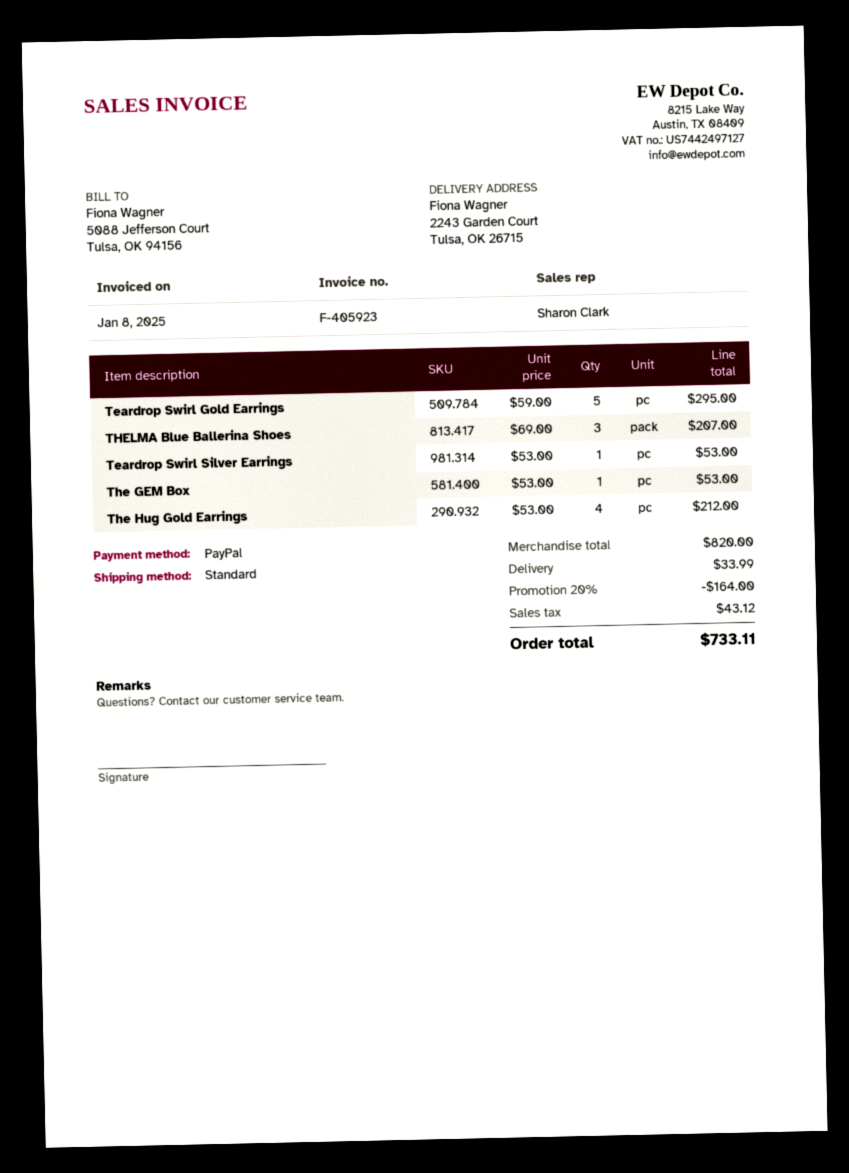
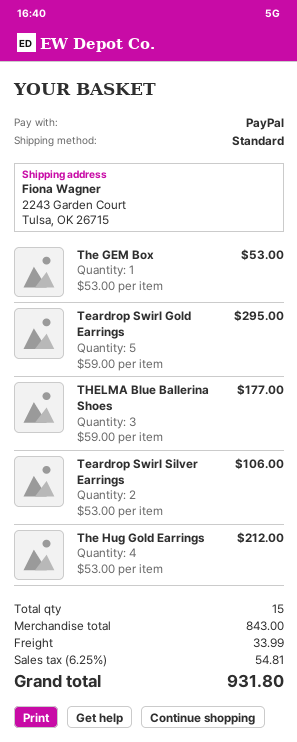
THELMA Blue Ballerina Shoes: 3 x 69.00 = 207.00 -> 3 x 59.00 = 177.00
Teardrop Swirl Silver Earrings: 1 x 53.00 = 53.00 -> 2 x 53.00 = 106.00
subtotal: 820.00 -> 843.00
discount: 20% = 164.00 -> none
tax: 43.12 -> 54.81
total: 733.11 -> 931.80

